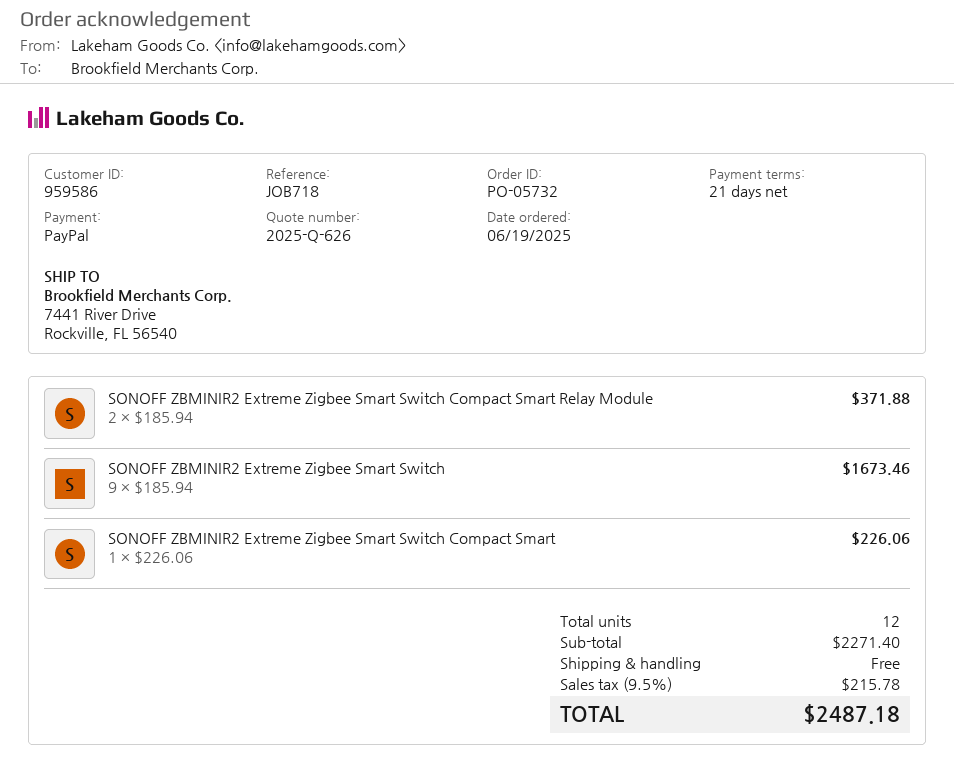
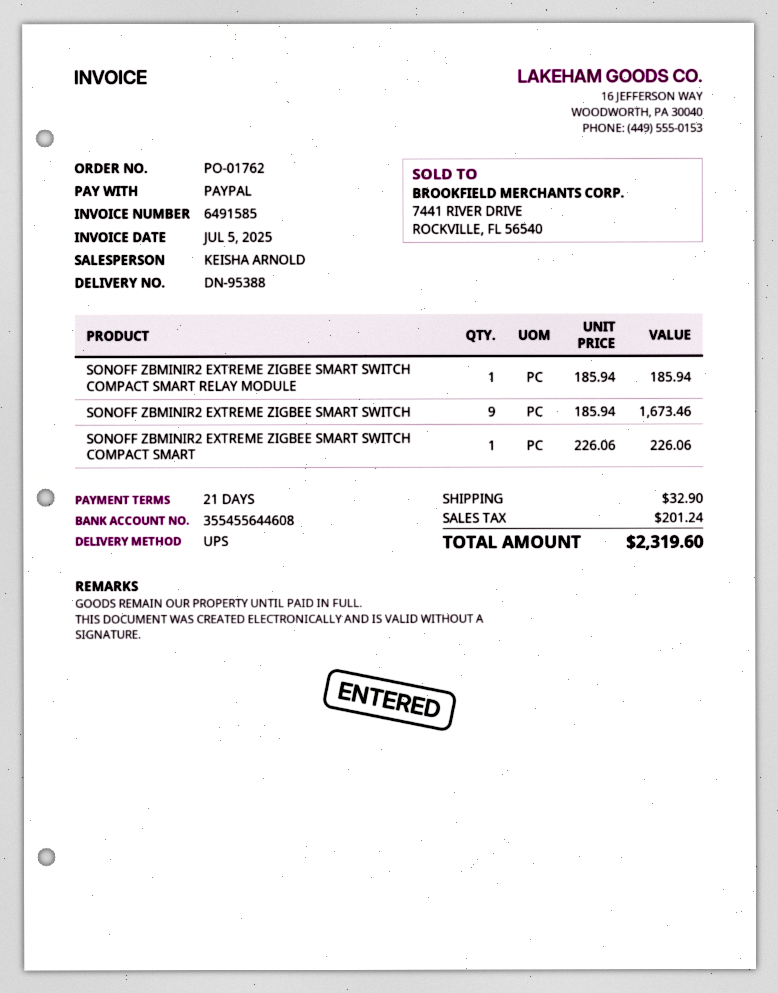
order number: PO-05732 -> PO-01762
SONOFF ZBMINIR2 Extreme Zigbee Smart Switch Compact Smart Relay Module: 2 x 185.94 = 371.88 -> 1 x 185.94 = 185.94
shipping: 0.00 -> 32.90
tax: 215.78 -> 201.24
total: 2487.18 -> 2319.60

